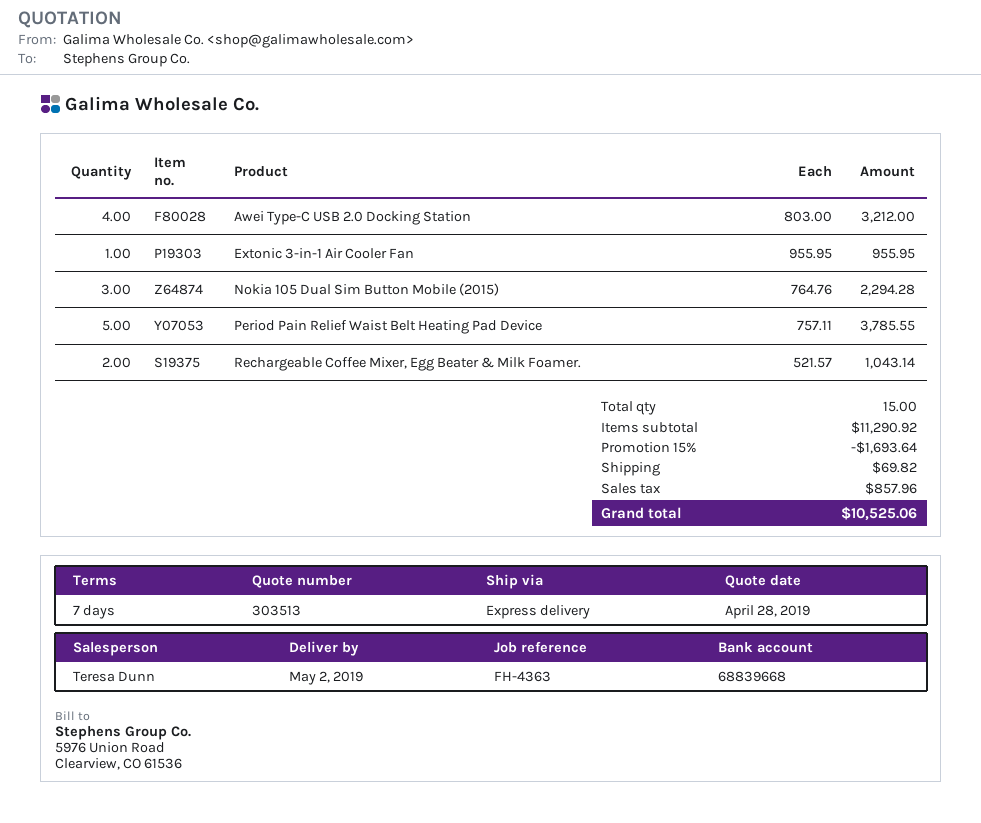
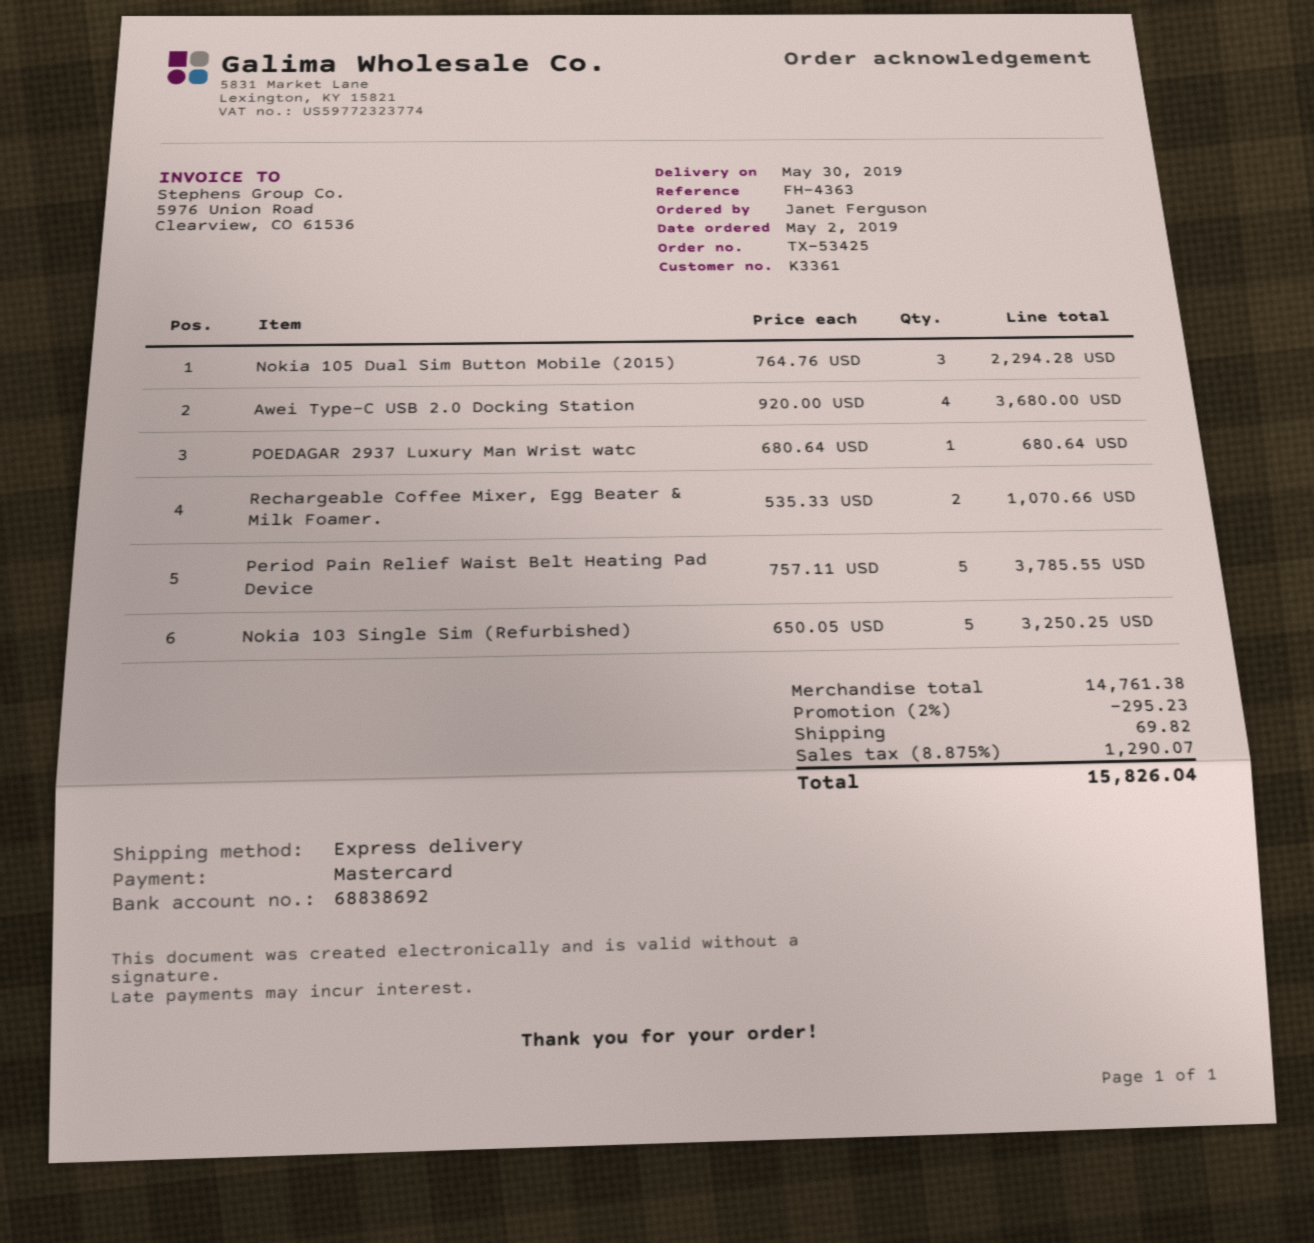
delivery date: 2019-05-02 -> 2019-05-30
bank account: 68839668 -> 68838692
Awei Type-C USB 2.0 Docking Station: 4 x 803.00 = 3212.00 -> 4 x 920.00 = 3680.00
Extonic 3-in-1 Air Cooler Fan: 1 x 955.95 = 955.95 -> none
Rechargeable Coffee Mixer, Egg Beater & Milk Foamer.: 2 x 521.57 = 1043.14 -> 2 x 535.33 = 1070.66
POEDAGAR 2937 Luxury Man Wrist watc: none -> 1 x 680.64 = 680.64
Nokia 103 Single Sim (Refurbished): none -> 5 x 650.05 = 3250.25
subtotal: 11290.92 -> 14761.38
discount: 15% = 1693.64 -> 2% = 295.23
tax: 857.96 -> 1290.07
total: 10525.06 -> 15826.04

